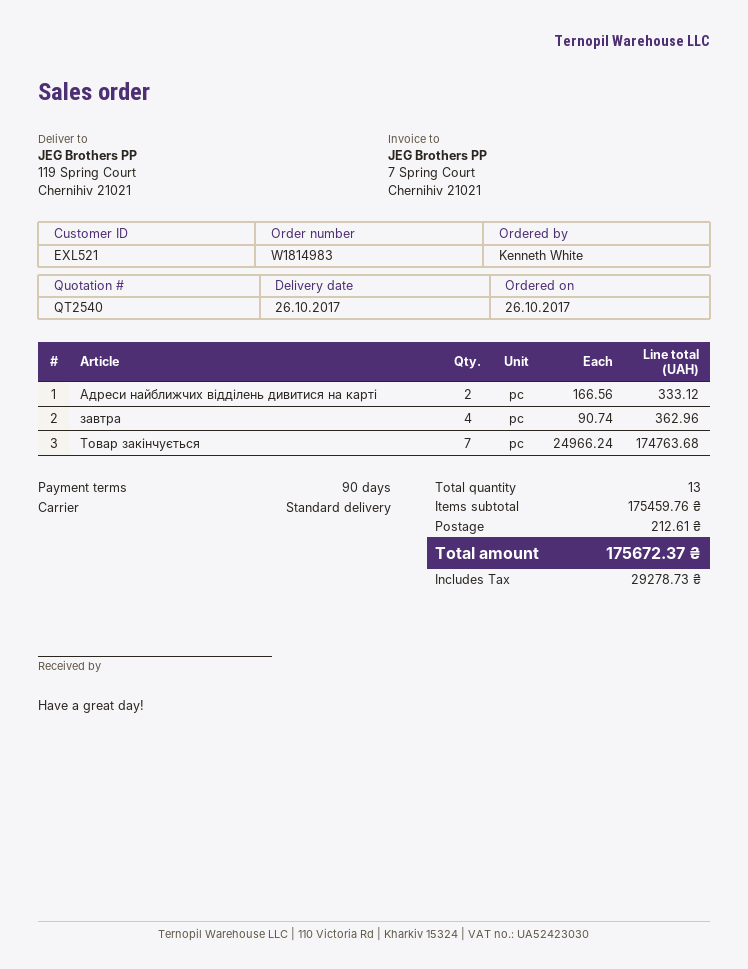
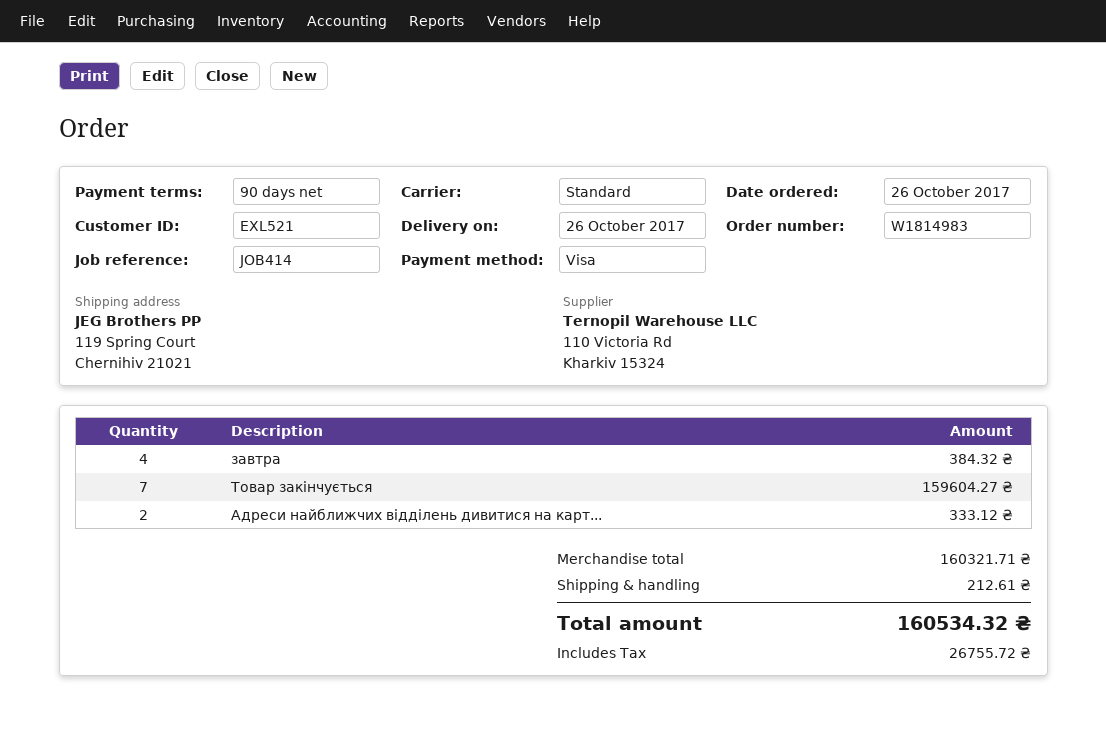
завтра: 4 for 362.96 -> 4 for 384.32
Товар закінчується: 7 for 174763.68 -> 7 for 159604.27
subtotal: 175459.76 -> 160321.71
tax: 29278.73 -> 26755.72
total: 175672.37 -> 160534.32

